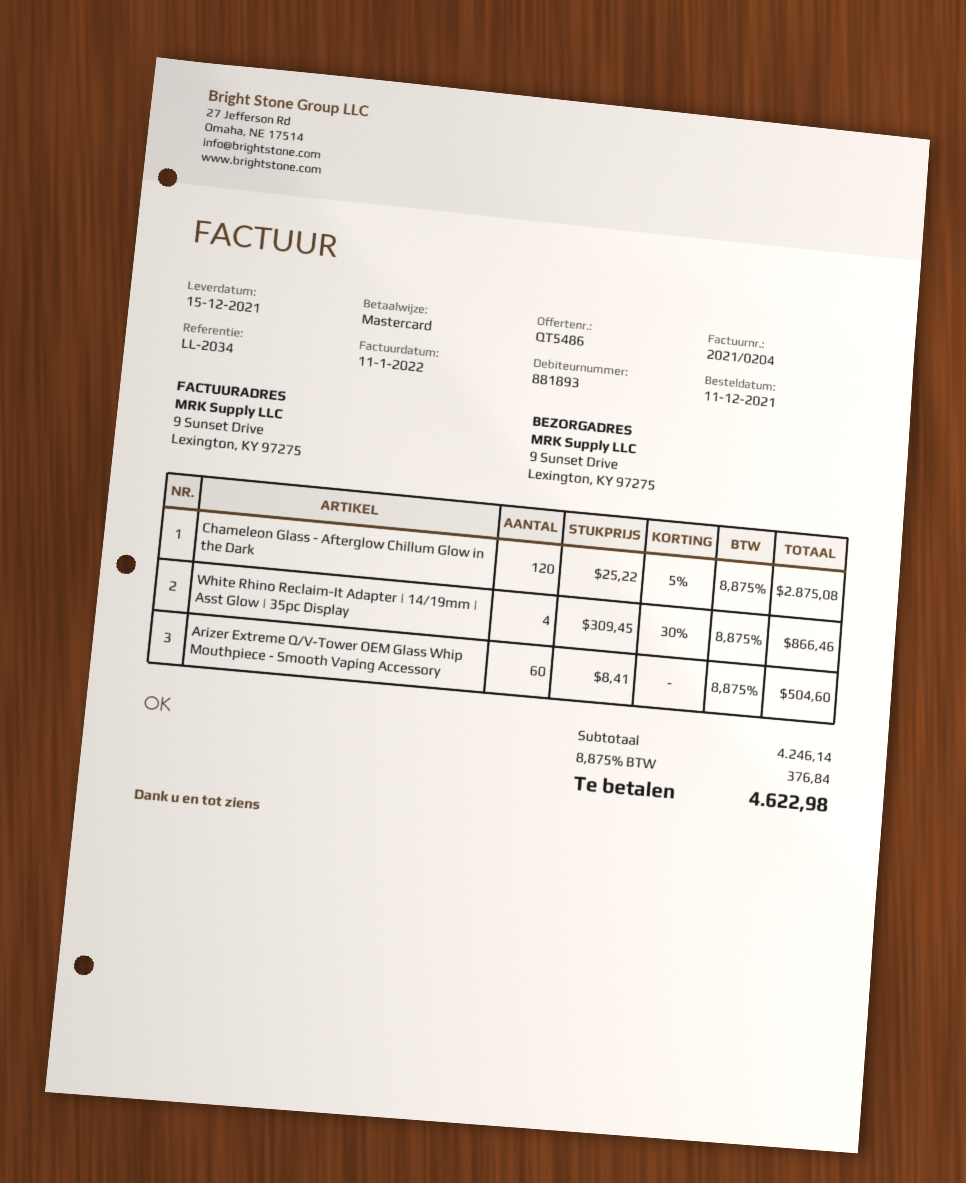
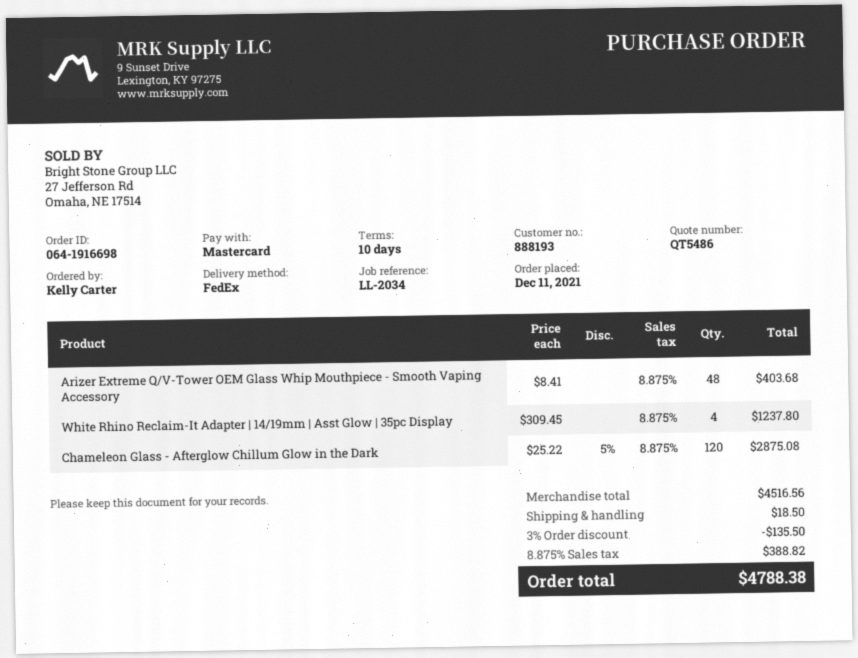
customer number: 881893 -> 888193
White Rhino Reclaim-It Adapter | 14/19mm | Asst Glow | 35pc Display: 4 x 309.45 - 30% = 866.46 -> 4 x 309.45 = 1237.80
Arizer Extreme Q/V-Tower OEM Glass Whip Mouthpiece - Smooth Vaping Accessory: 60 x 8.41 = 504.60 -> 48 x 8.41 = 403.68
subtotal: 4246.14 -> 4516.56
discount: none -> 3% = 135.50
shipping: none -> 18.50
tax: 8.875% = 376.84 -> 8.875% = 388.82
total: 4622.98 -> 4788.38

